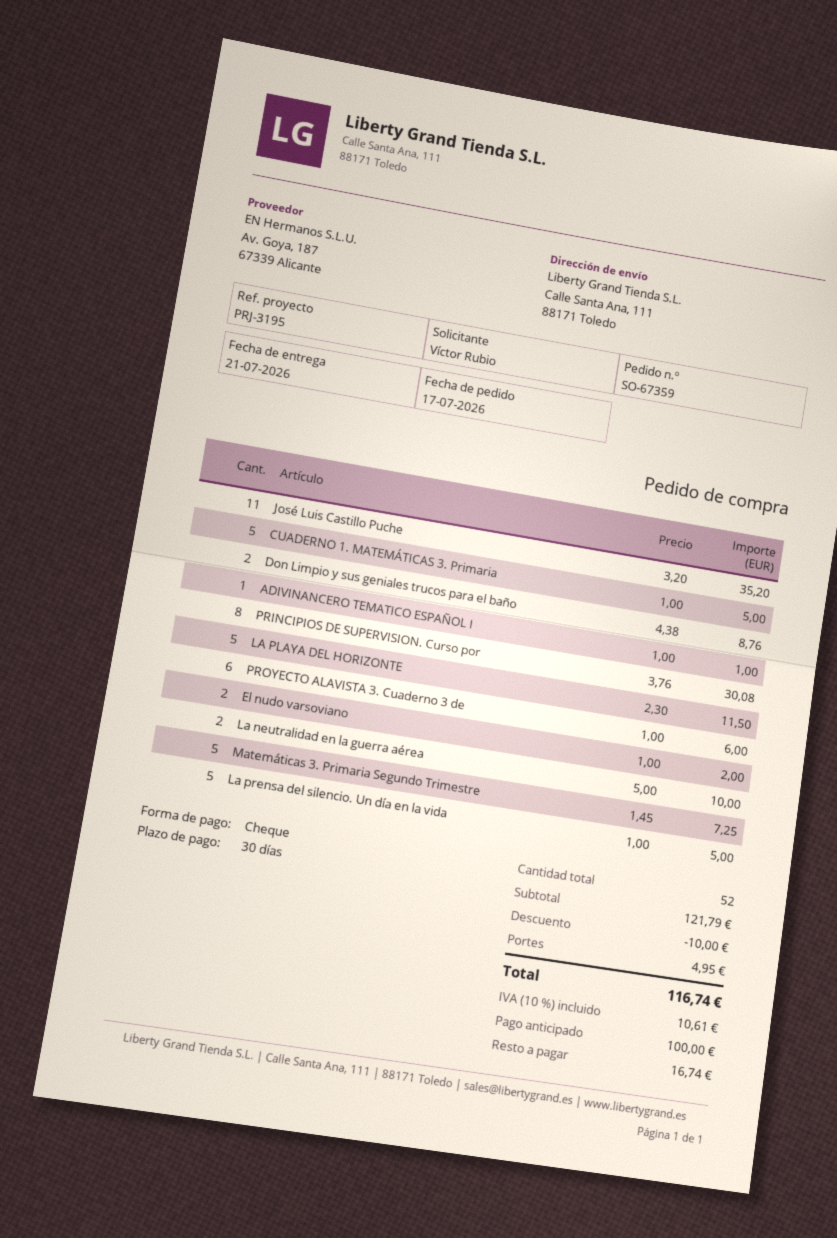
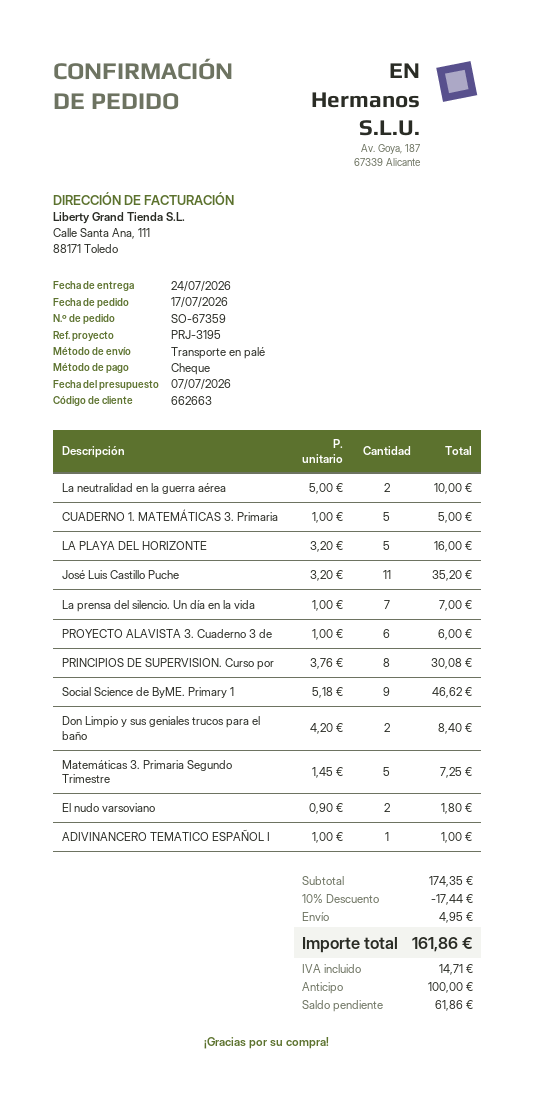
delivery date: 2026-07-21 -> 2026-07-24
Don Limpio y sus geniales trucos para el baño: 2 x 4.38 = 8.76 -> 2 x 4.20 = 8.40
LA PLAYA DEL HORIZONTE: 5 x 2.30 = 11.50 -> 5 x 3.20 = 16.00
El nudo varsoviano: 2 x 1.00 = 2.00 -> 2 x 0.90 = 1.80
La prensa del silencio. Un día en la vida: 5 x 1.00 = 5.00 -> 7 x 1.00 = 7.00
Social Science de ByME. Primary 1: none -> 9 x 5.18 = 46.62
subtotal: 121.79 -> 174.35
discount: 10.00 -> 17.44
tax: 10.61 -> 14.71
total: 116.74 -> 161.86
balance: 16.74 -> 61.86

